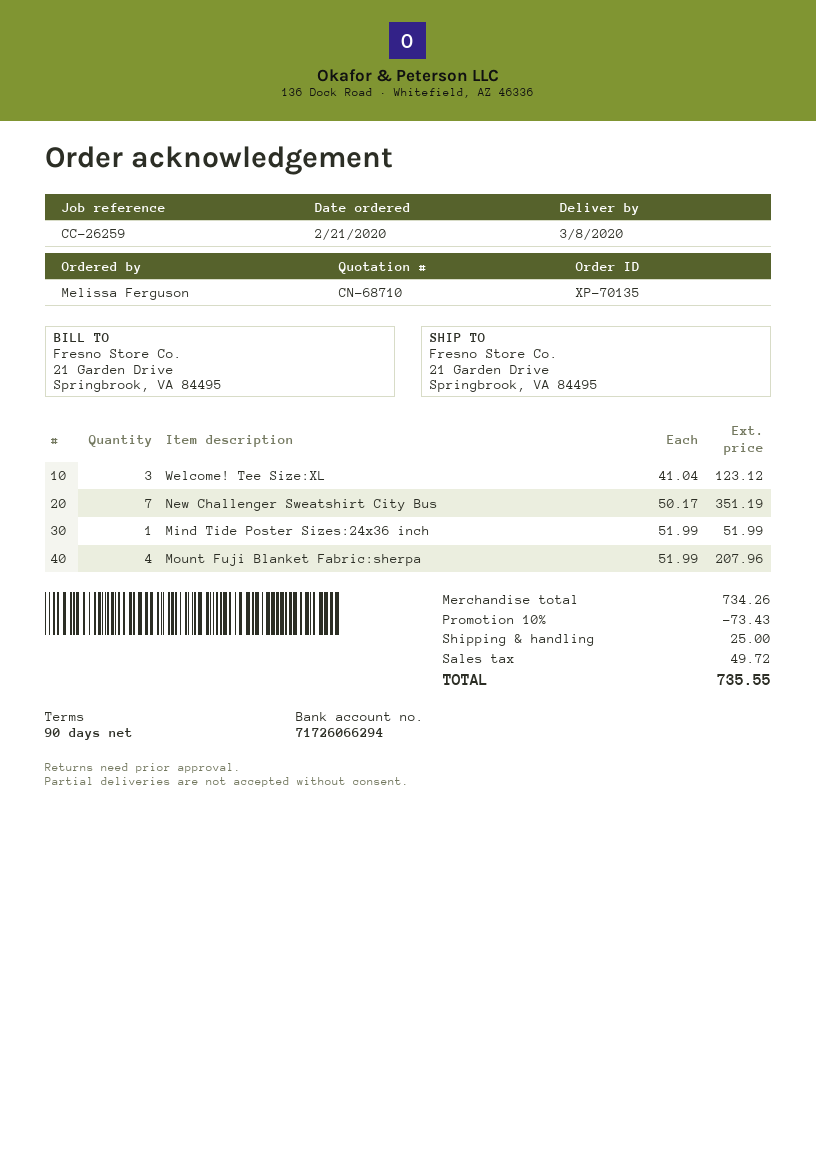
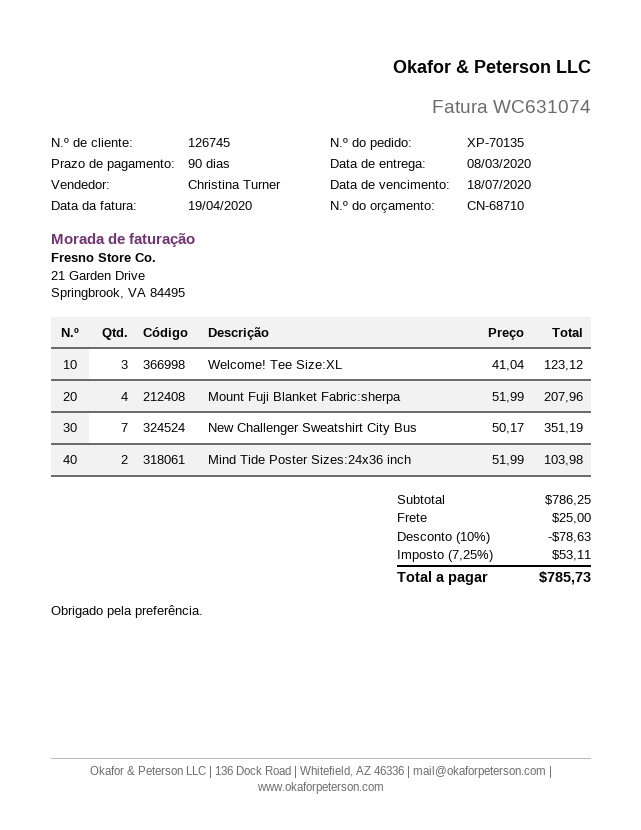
Mind Tide Poster Sizes:24x36 inch: 1 x 51.99 = 51.99 -> 2 x 51.99 = 103.98
subtotal: 734.26 -> 786.25
discount: 10% = 73.43 -> 10% = 78.63
tax: 49.72 -> 53.11
total: 735.55 -> 785.73

